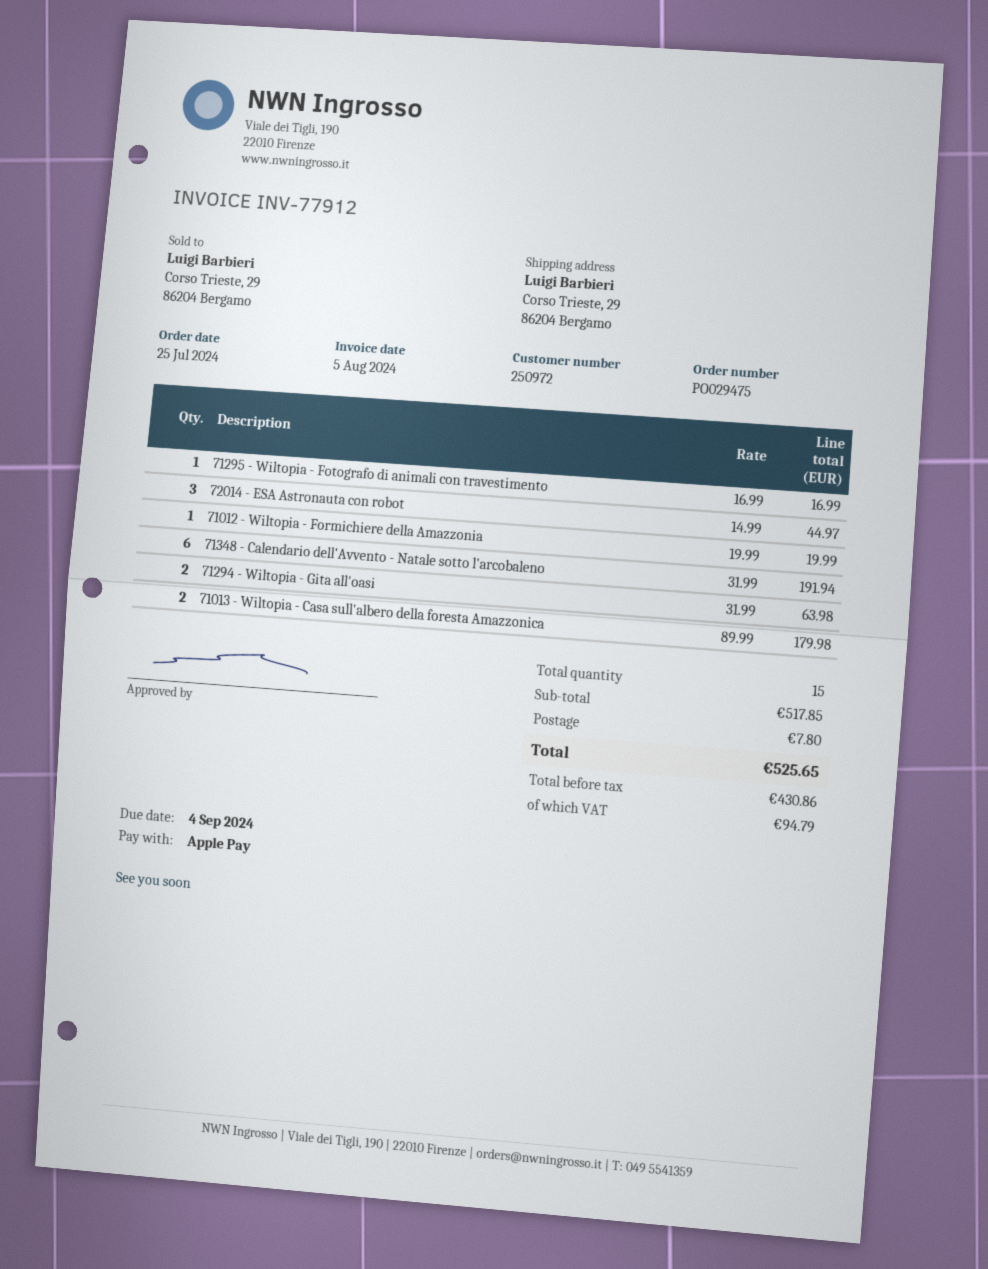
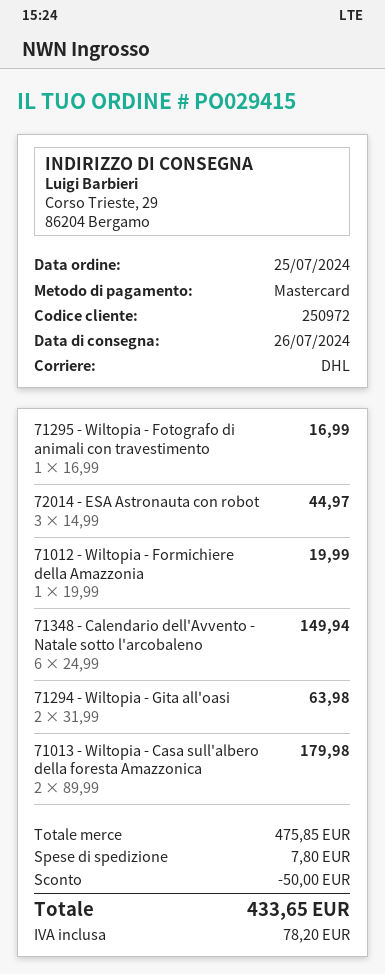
order number: PO029475 -> PO029415
payment method: Apple Pay -> Mastercard
71348 - Calendario dell'Avvento - Natale sotto l'arcobaleno: 6 x 31.99 = 191.94 -> 6 x 24.99 = 149.94
subtotal: 517.85 -> 475.85
discount: none -> 50.00
tax: 94.79 -> 78.20
total: 525.65 -> 433.65

